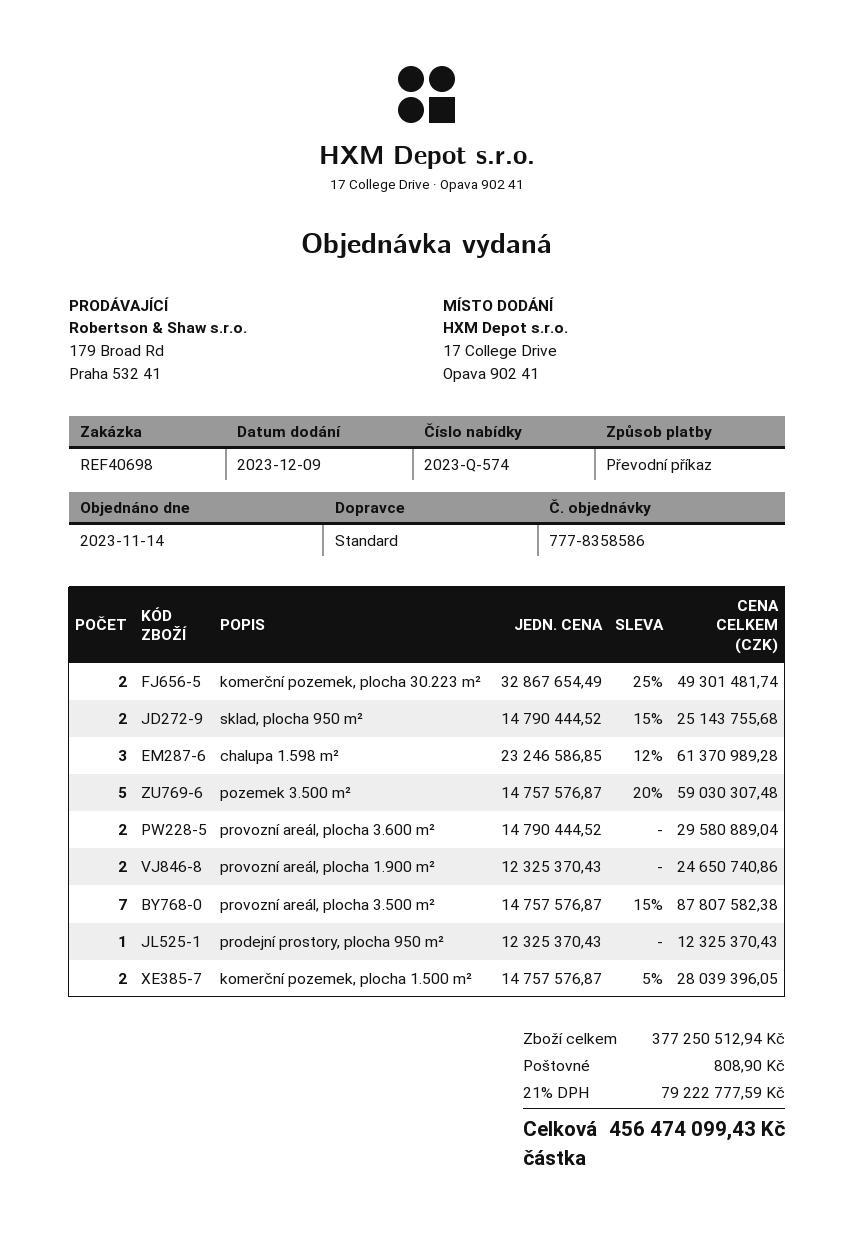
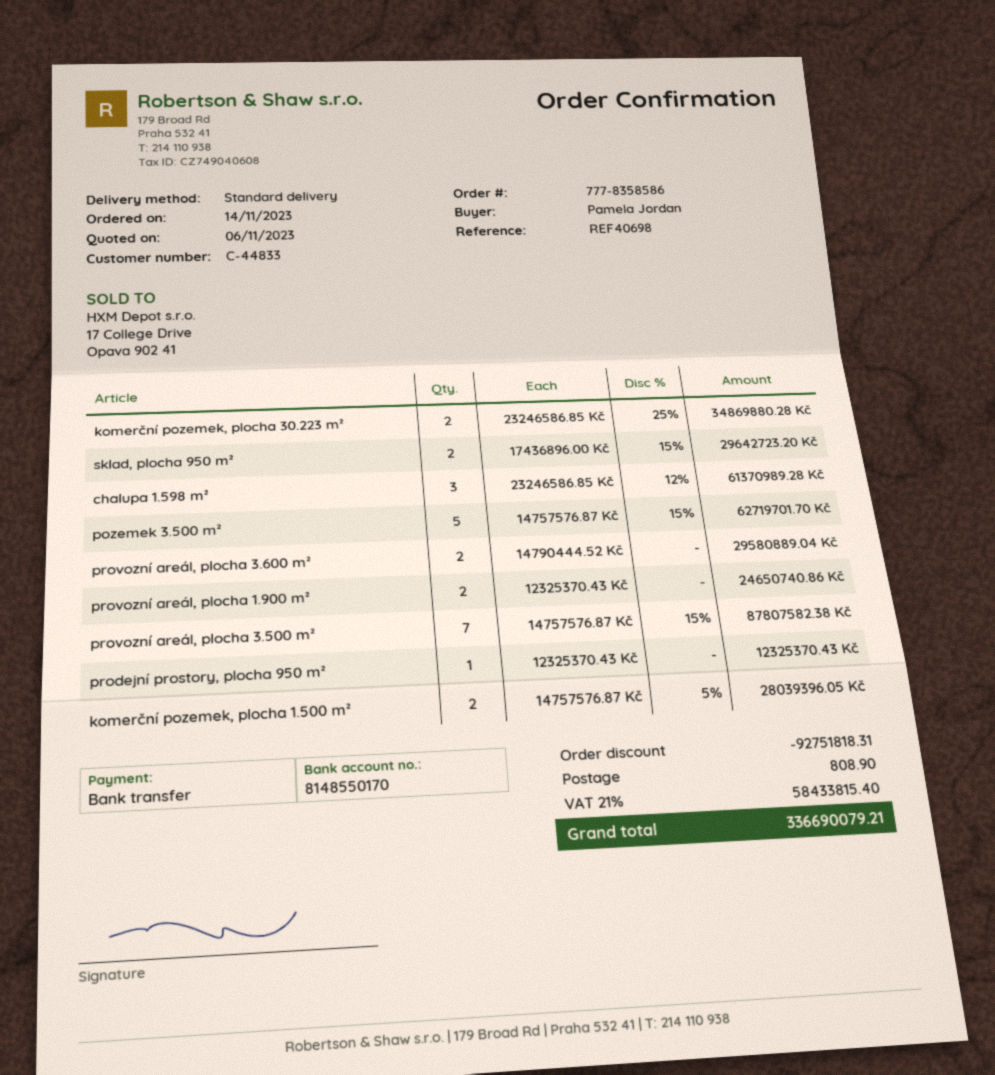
komerční pozemek, plocha 30.223 m²: 2 x 32867654.49 - 25% = 49301481.74 -> 2 x 23246586.85 - 25% = 34869880.28
sklad, plocha 950 m²: 2 x 14790444.52 - 15% = 25143755.68 -> 2 x 17436896.00 - 15% = 29642723.20
pozemek 3.500 m²: 5 x 14757576.87 - 20% = 59030307.48 -> 5 x 14757576.87 - 15% = 62719701.70
discount: none -> 92751818.31
tax: 21% = 79222777.59 -> 21% = 58433815.40
total: 456474099.43 -> 336690079.21

